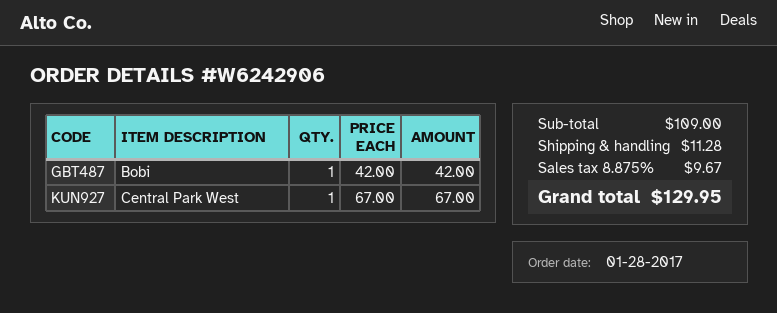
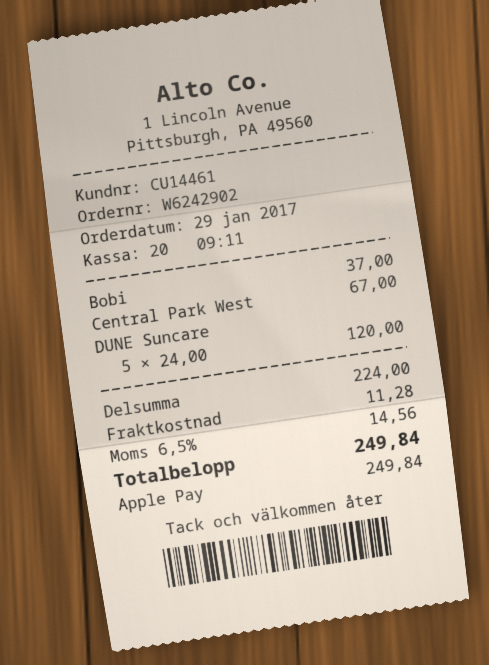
order number: W6242906 -> W6242902
order date: 2017-01-28 -> 2017-01-29
Bobi: 1 x 42.00 = 42.00 -> 1 x 37.00 = 37.00
DUNE Suncare: none -> 5 x 24.00 = 120.00
subtotal: 109.00 -> 224.00
tax: 8.875% = 9.67 -> 6.5% = 14.56
total: 129.95 -> 249.84

